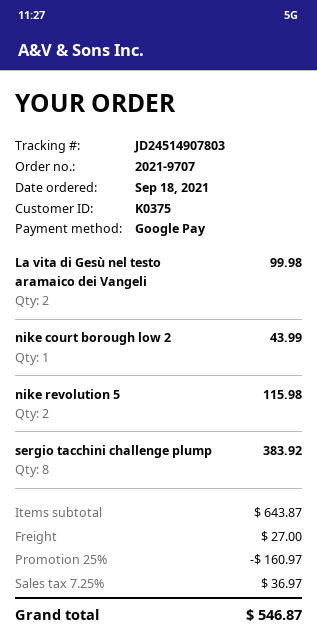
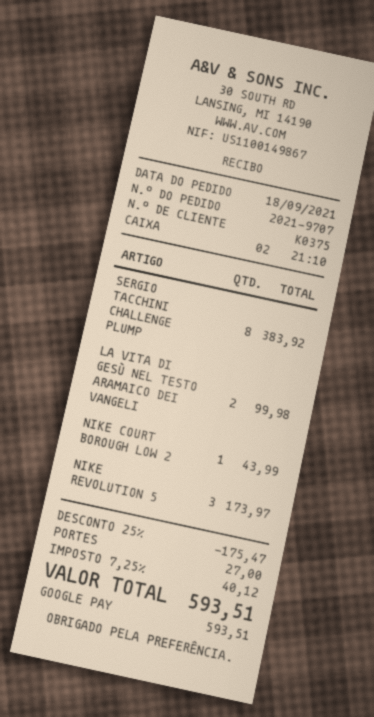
nike revolution 5: 2 for 115.98 -> 3 for 173.97
discount: 25% = 160.97 -> 25% = 175.47
tax: 7.25% = 36.97 -> 7.25% = 40.12
total: 546.87 -> 593.51

